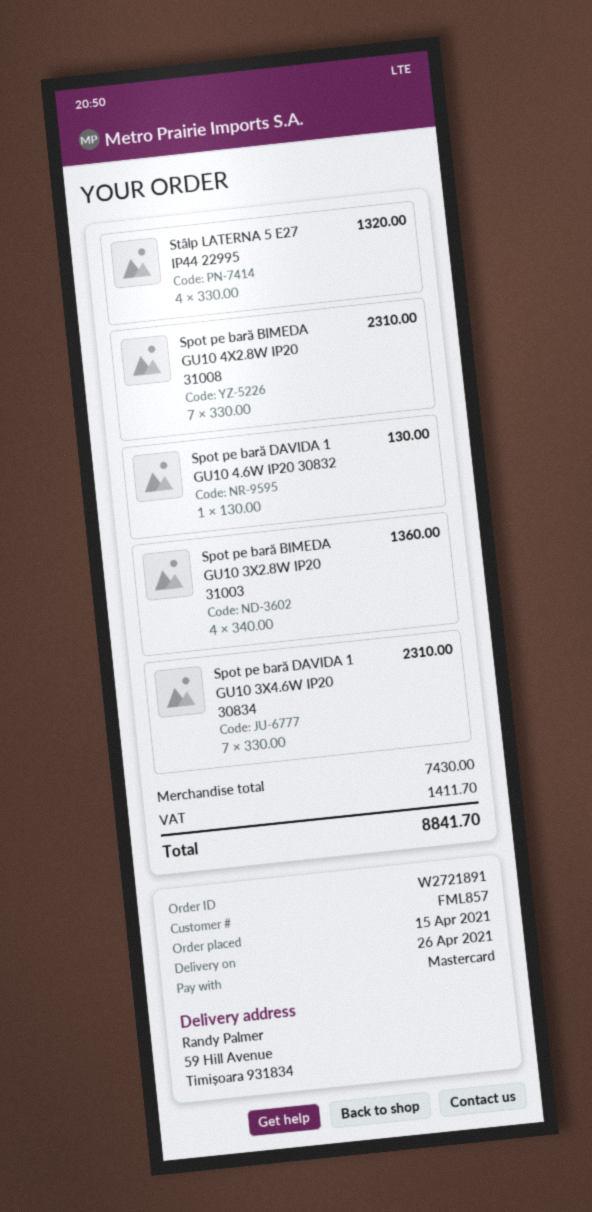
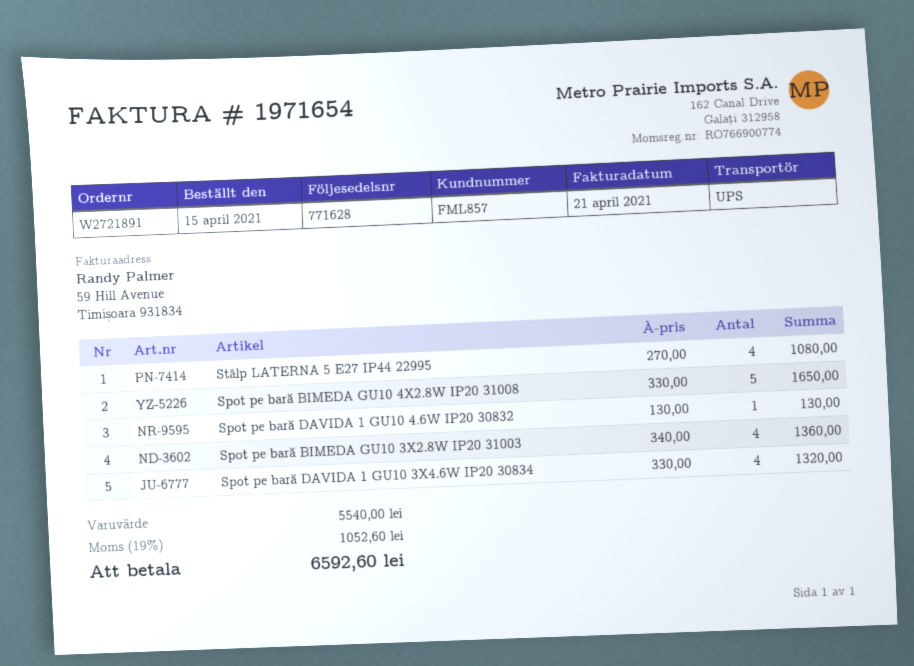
Stâlp LATERNA 5 E27 IP44 22995: 4 x 330.00 = 1320.00 -> 4 x 270.00 = 1080.00
Spot pe bară BIMEDA GU10 4X2.8W IP20 31008: 7 x 330.00 = 2310.00 -> 5 x 330.00 = 1650.00
Spot pe bară DAVIDA 1 GU10 3X4.6W IP20 30834: 7 x 330.00 = 2310.00 -> 4 x 330.00 = 1320.00
subtotal: 7430.00 -> 5540.00
tax: 1411.70 -> 1052.60
total: 8841.70 -> 6592.60

